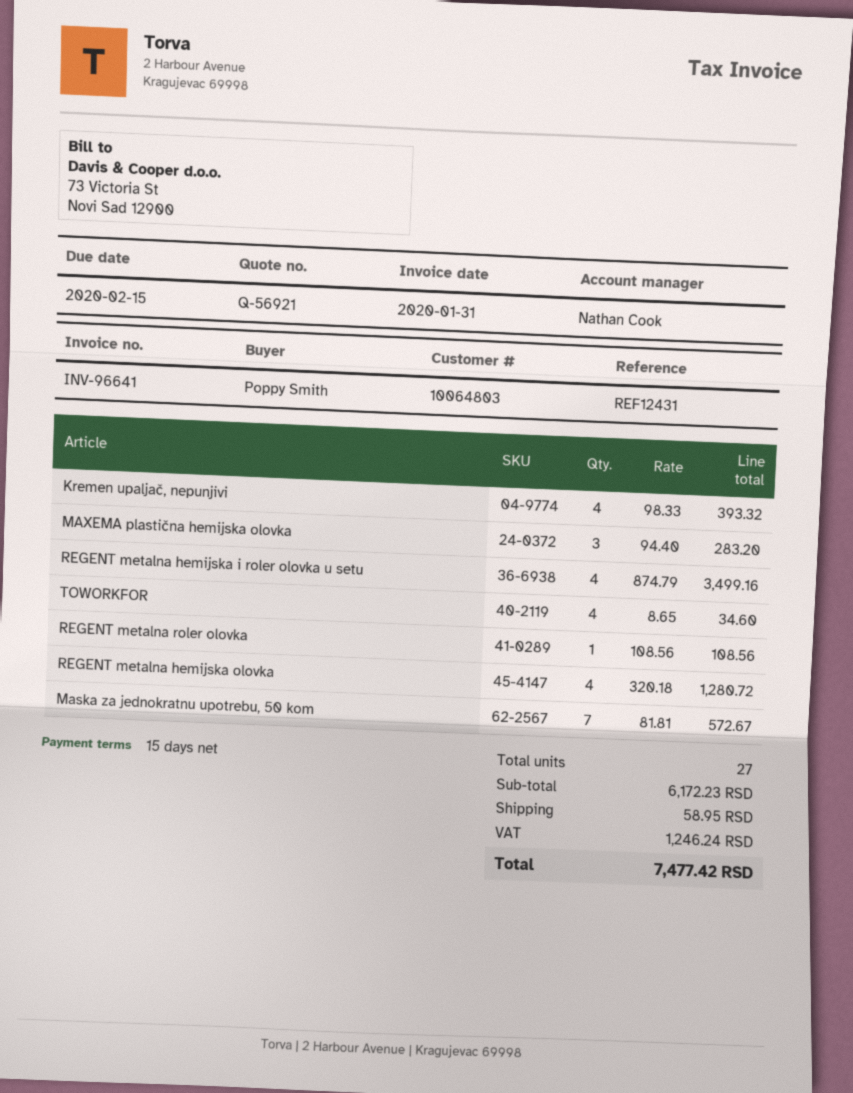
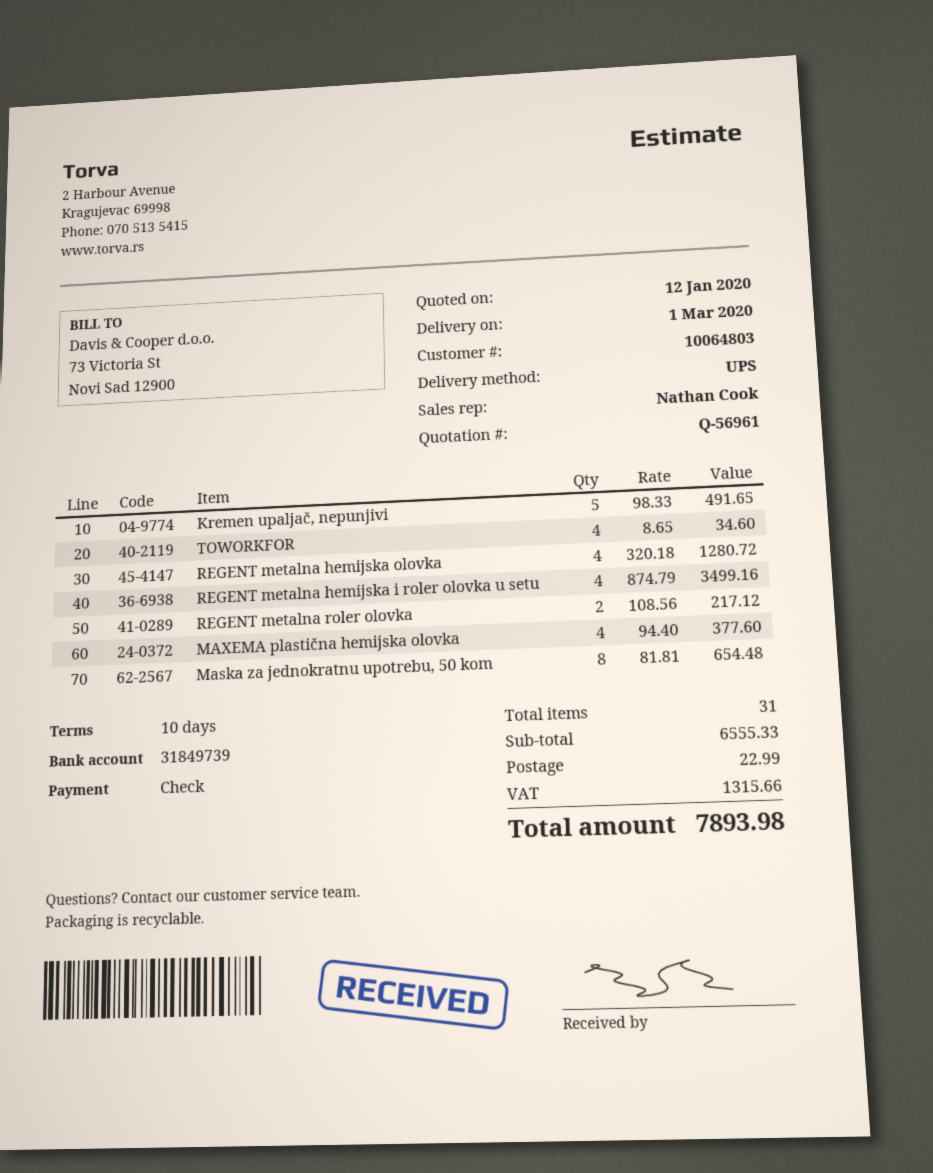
quote number: Q-56921 -> Q-56961
payment terms: 15 days -> 10 days
Kremen upaljač, nepunjivi: 4 x 98.33 = 393.32 -> 5 x 98.33 = 491.65
MAXEMA plastična hemijska olovka: 3 x 94.40 = 283.20 -> 4 x 94.40 = 377.60
REGENT metalna roler olovka: 1 x 108.56 = 108.56 -> 2 x 108.56 = 217.12
Maska za jednokratnu upotrebu, 50 kom: 7 x 81.81 = 572.67 -> 8 x 81.81 = 654.48
total quantity: 27 -> 31
subtotal: 6172.23 -> 6555.33
shipping: 58.95 -> 22.99
tax: 1246.24 -> 1315.66
total: 7477.42 -> 7893.98

